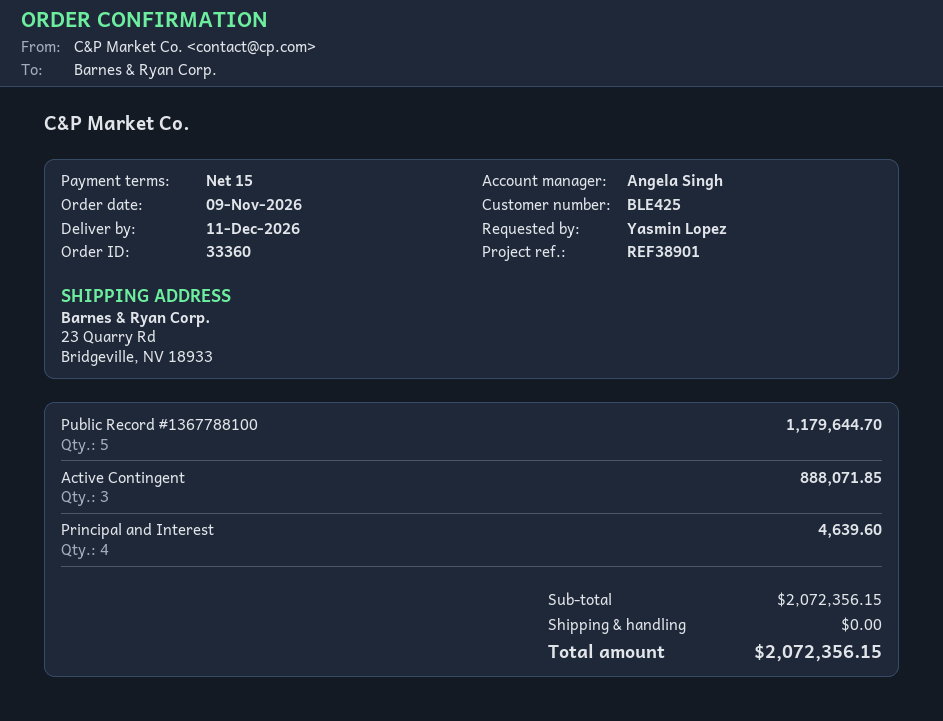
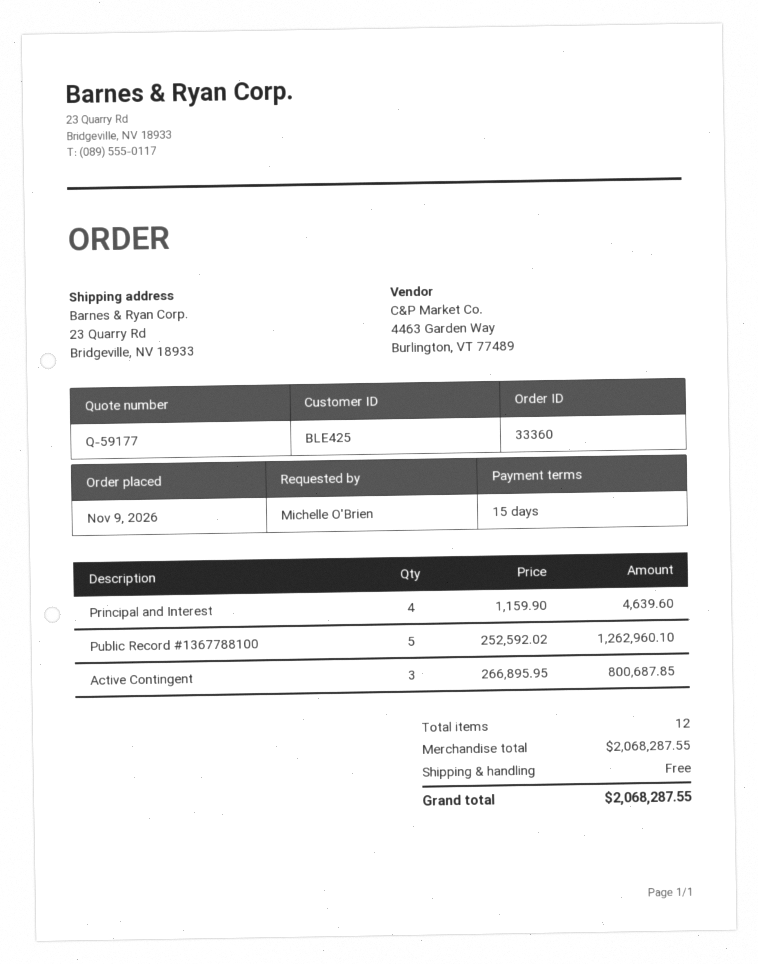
ordered by: Yasmin Lopez -> Michelle O'Brien
Public Record #1367788100: 5 for 1179644.70 -> 5 for 1262960.10
Active Contingent: 3 for 888071.85 -> 3 for 800687.85
subtotal: 2072356.15 -> 2068287.55
total: 2072356.15 -> 2068287.55

